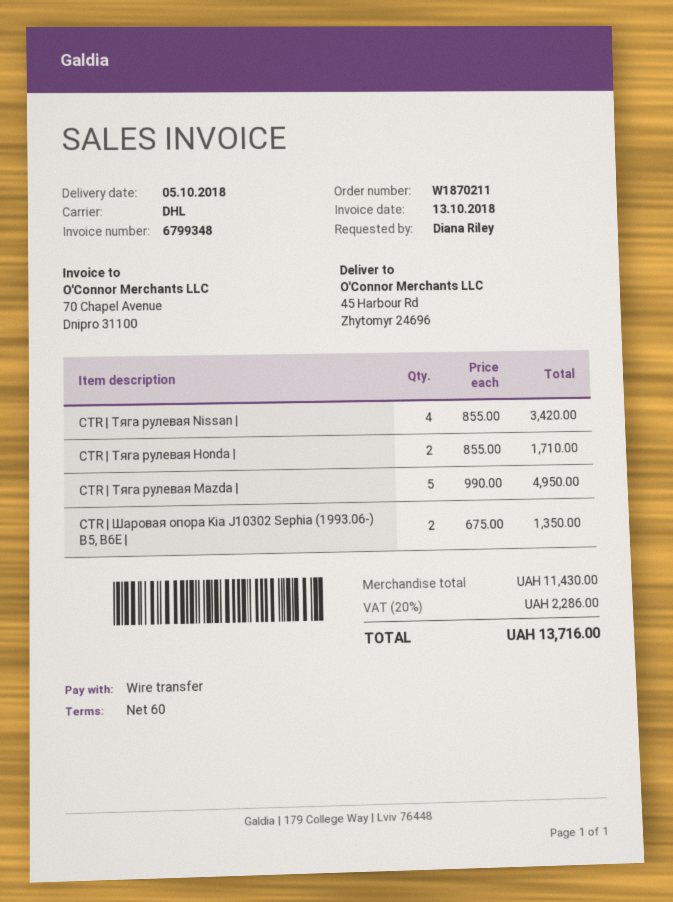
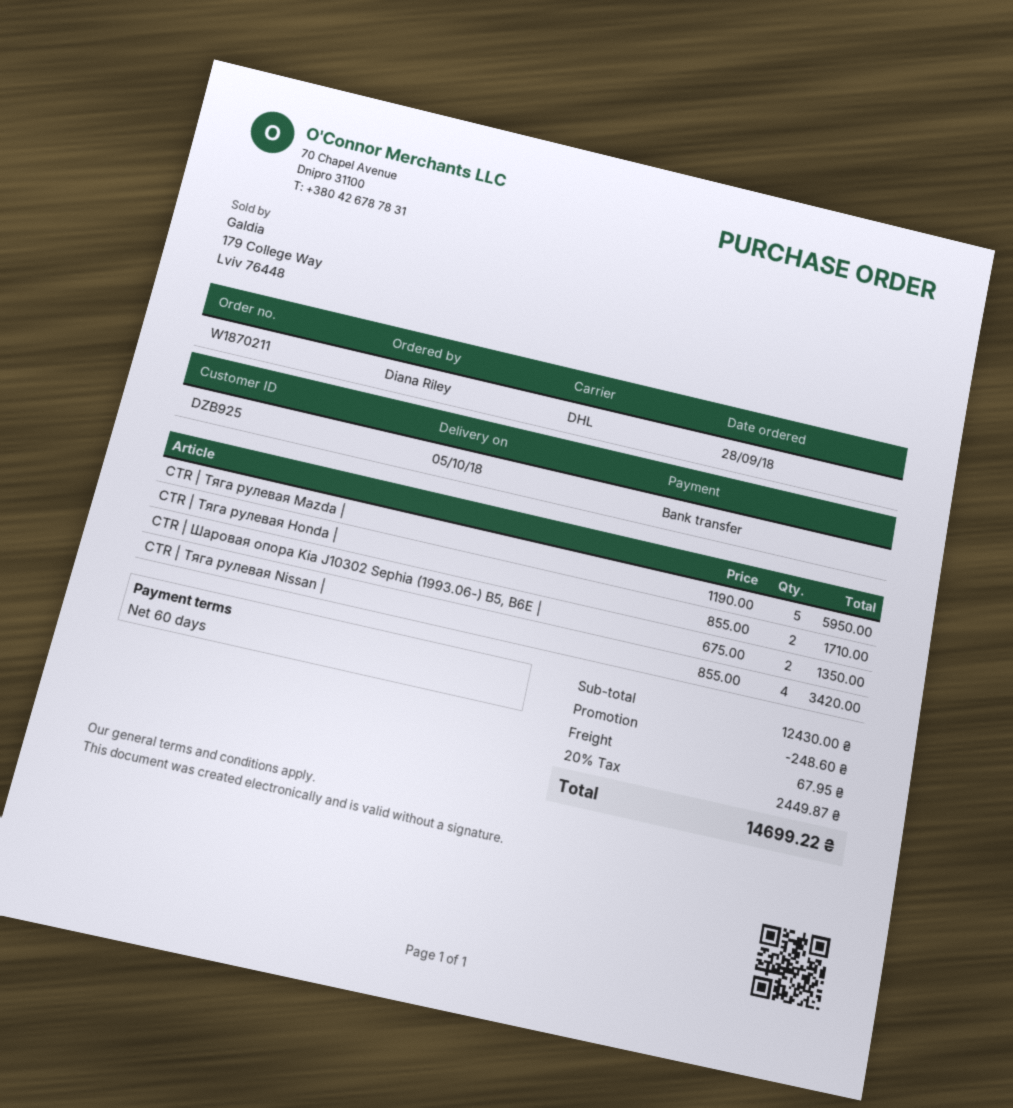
CTR | Тяга рулевая Mazda |: 5 x 990.00 = 4950.00 -> 5 x 1190.00 = 5950.00
subtotal: 11430.00 -> 12430.00
discount: none -> 248.60
shipping: none -> 67.95
tax: 20% = 2286.00 -> 20% = 2449.87
total: 13716.00 -> 14699.22

